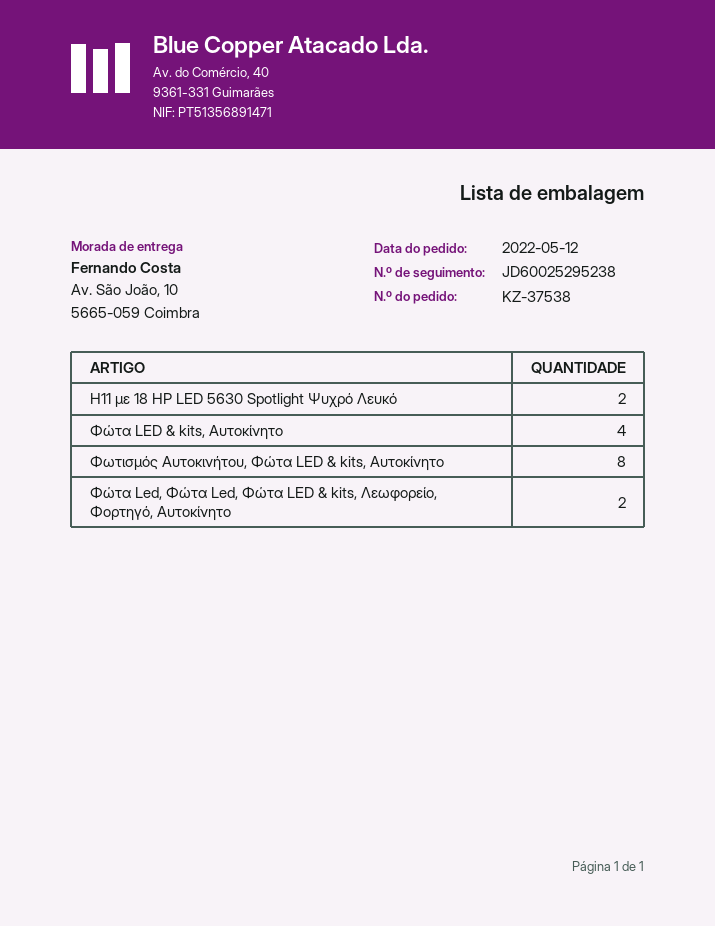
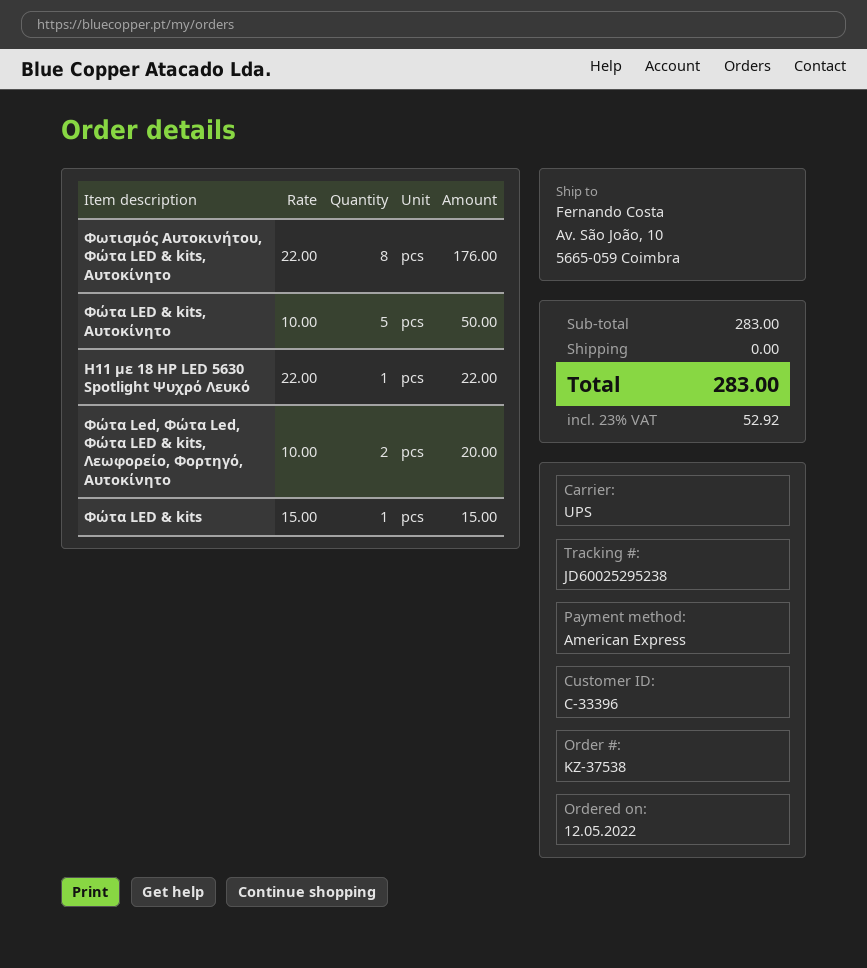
H11 με 18 HP LED 5630 Spotlight Ψυχρό Λευκό: 2 -> 1
Φώτα LED & kits, Αυτοκίνητο: 4 -> 5
Φώτα LED & kits: none -> 1

